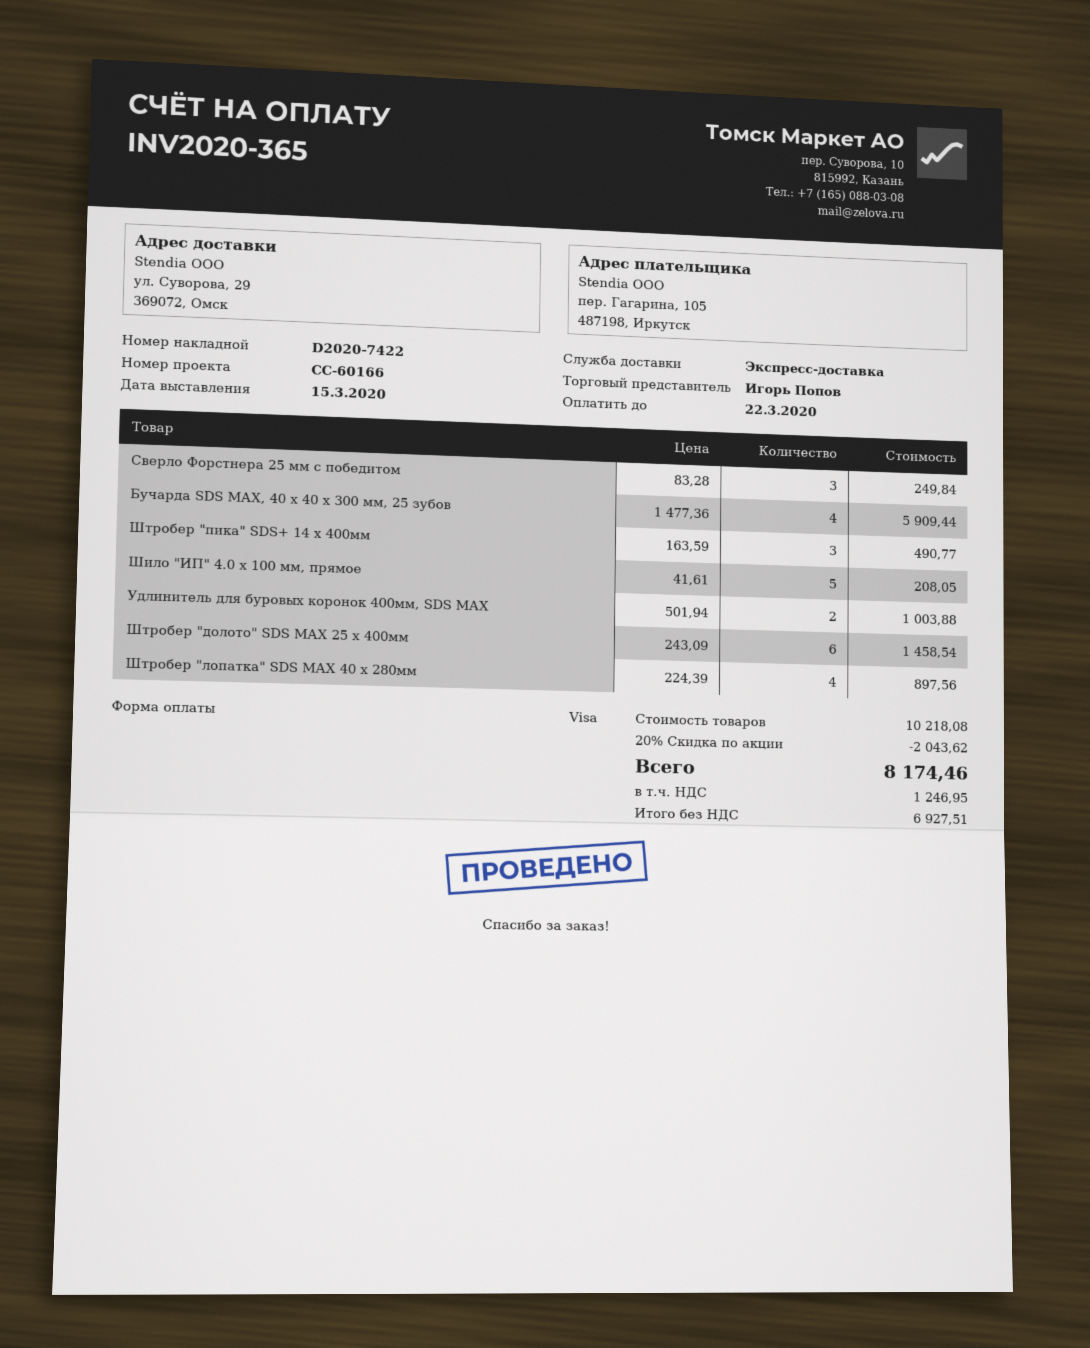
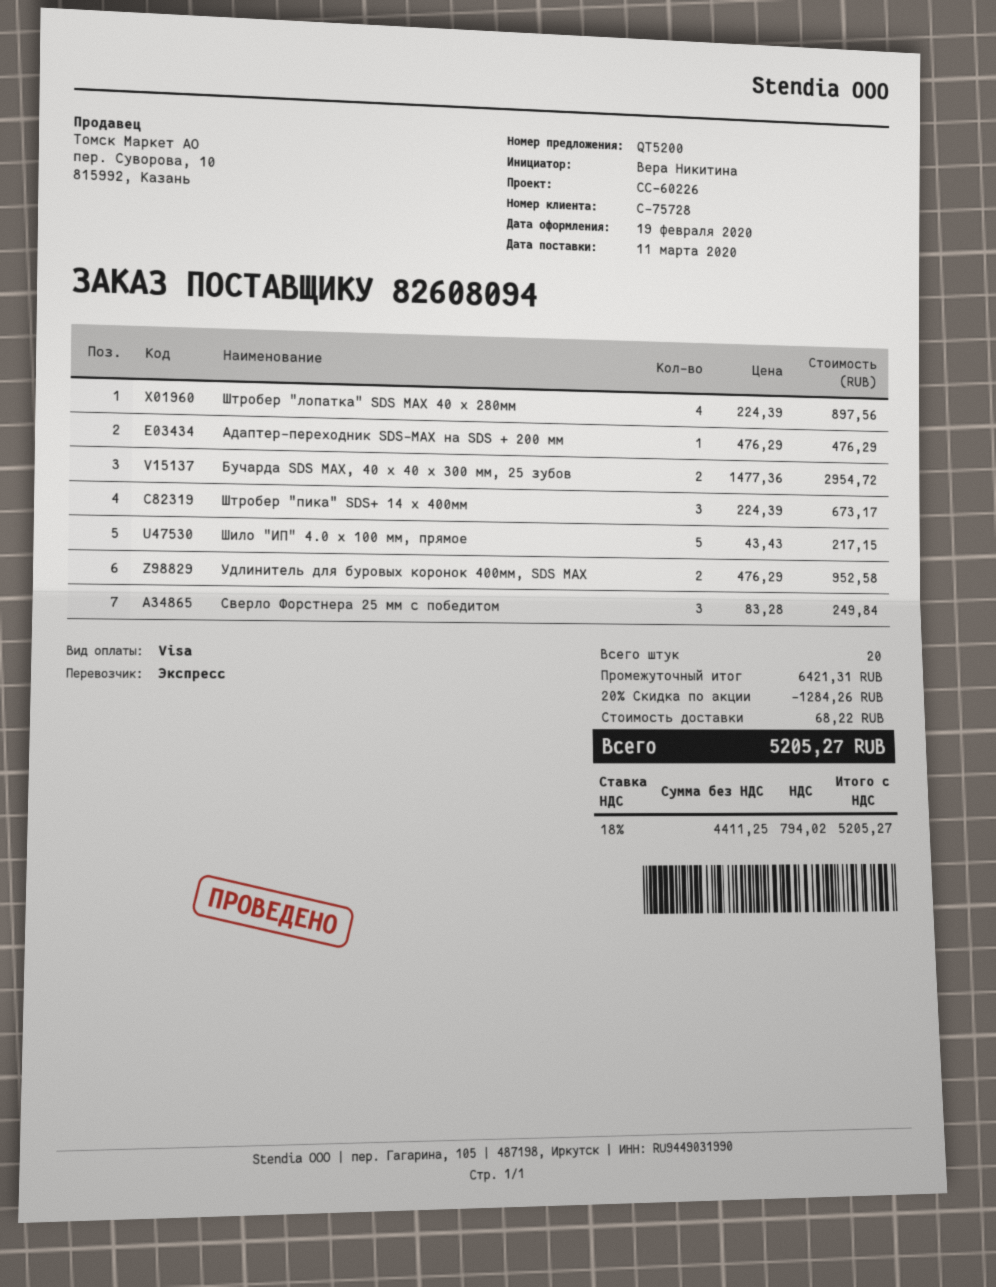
reference: CC-60166 -> CC-60226
Бучарда SDS МАХ, 40 х 40 х 300 мм, 25 зубов: 4 x 1477.36 = 5909.44 -> 2 x 1477.36 = 2954.72
Штробер "пика" SDS+ 14 х 400мм: 3 x 163.59 = 490.77 -> 3 x 224.39 = 673.17
Шило "ИП" 4.0 х 100 мм, прямое: 5 x 41.61 = 208.05 -> 5 x 43.43 = 217.15
Удлинитель для буровых коронок 400мм, SDS МАХ: 2 x 501.94 = 1003.88 -> 2 x 476.29 = 952.58
Штробер "долото" SDS МАХ 25 х 400мм: 6 x 243.09 = 1458.54 -> none
Адаптер-переходник SDS-MAX на SDS + 200 мм: none -> 1 x 476.29 = 476.29
subtotal: 10218.08 -> 6421.31
discount: 20% = 2043.62 -> 20% = 1284.26
shipping: none -> 68.22
net: 6927.51 -> 4411.25
tax: 1246.95 -> 794.02
total: 8174.46 -> 5205.27

